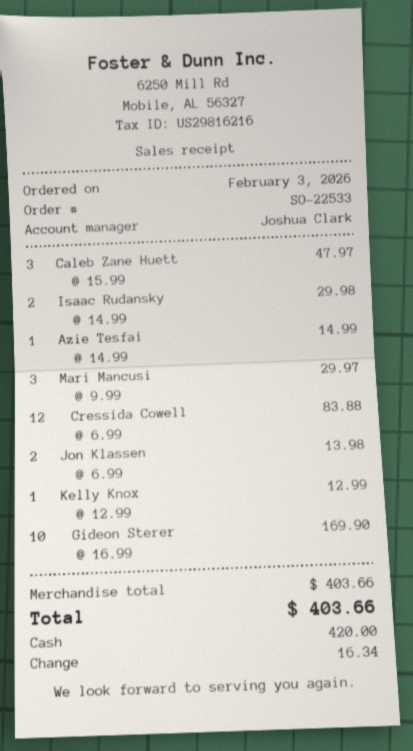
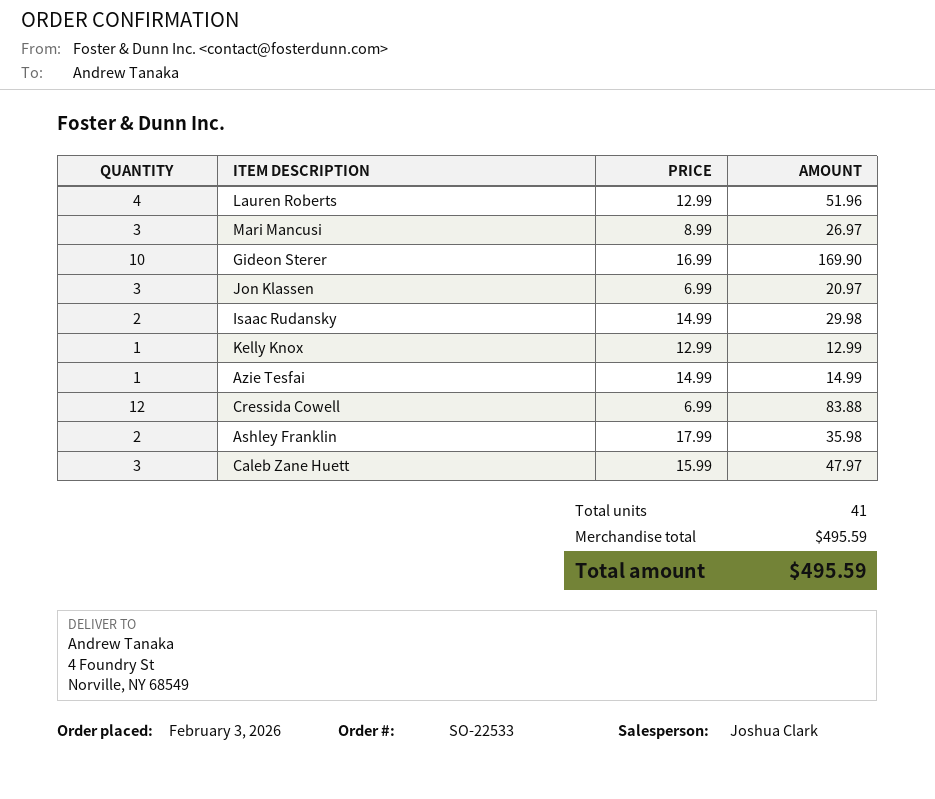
Mari Mancusi: 3 x 9.99 = 29.97 -> 3 x 8.99 = 26.97
Jon Klassen: 2 x 6.99 = 13.98 -> 3 x 6.99 = 20.97
Lauren Roberts: none -> 4 x 12.99 = 51.96
Ashley Franklin: none -> 2 x 17.99 = 35.98
subtotal: 403.66 -> 495.59
total: 403.66 -> 495.59

